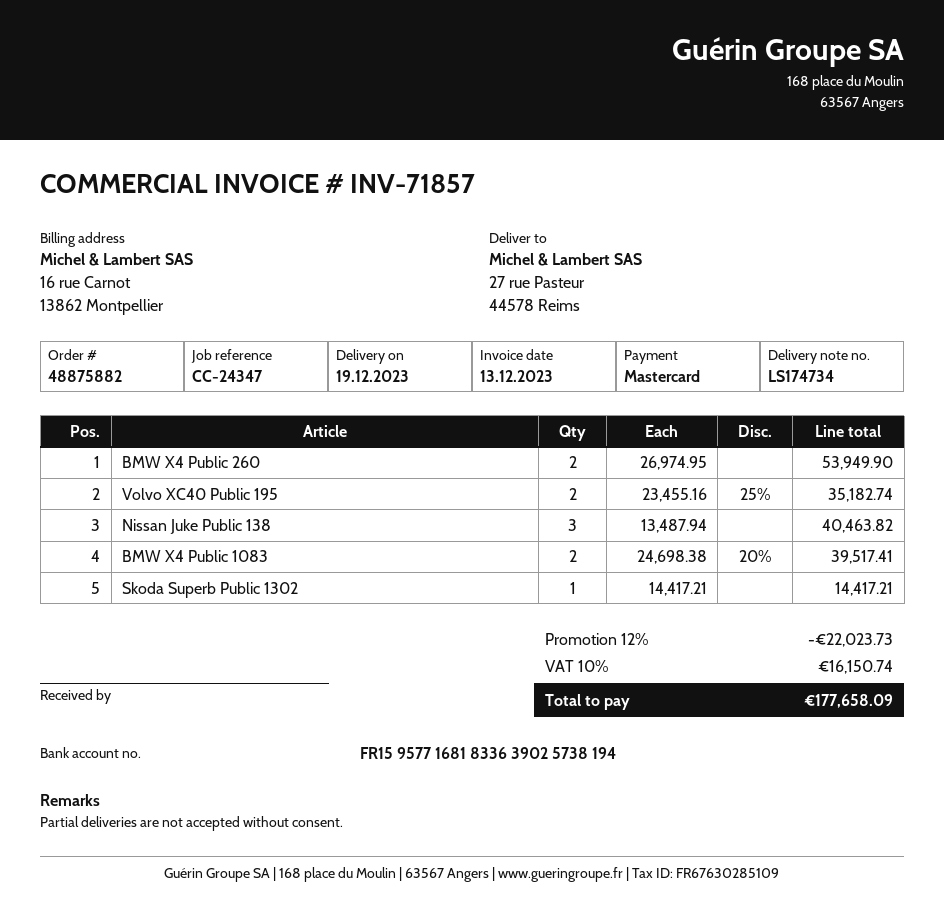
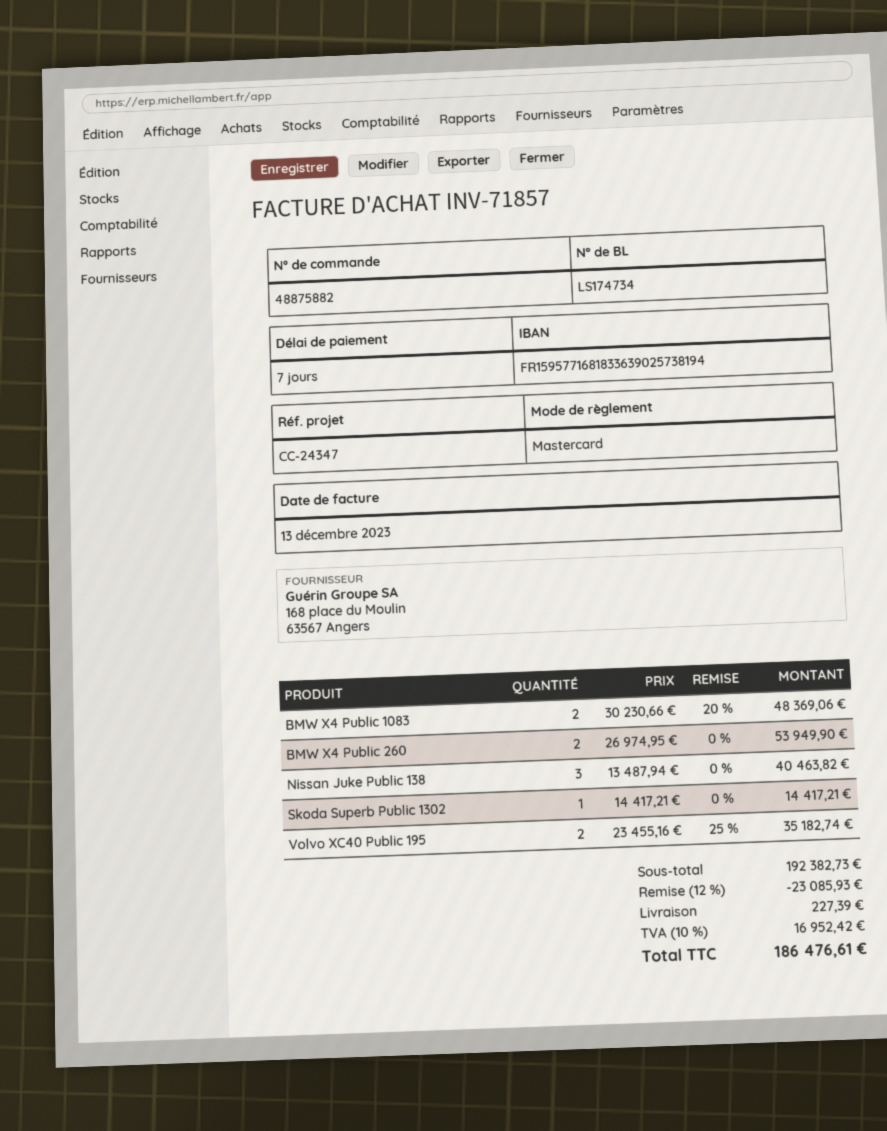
BMW X4 Public 1083: 2 x 24698.38 - 20% = 39517.41 -> 2 x 30230.66 - 20% = 48369.06
discount: 12% = 22023.73 -> 12% = 23085.93
shipping: none -> 227.39
tax: 10% = 16150.74 -> 10% = 16952.42
total: 177658.09 -> 186476.61

